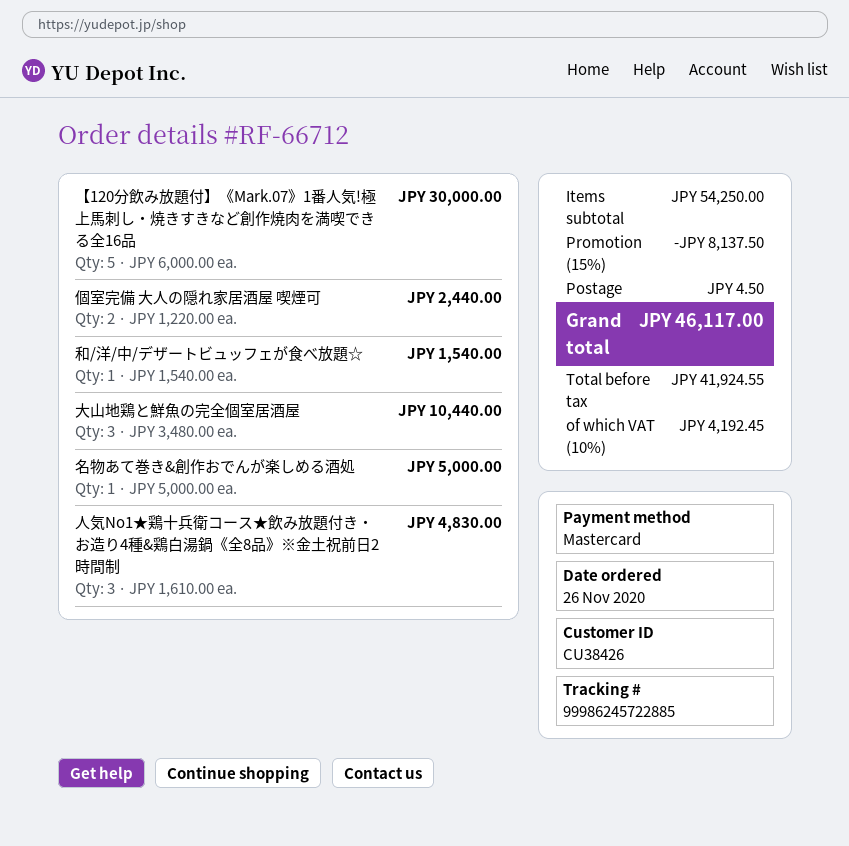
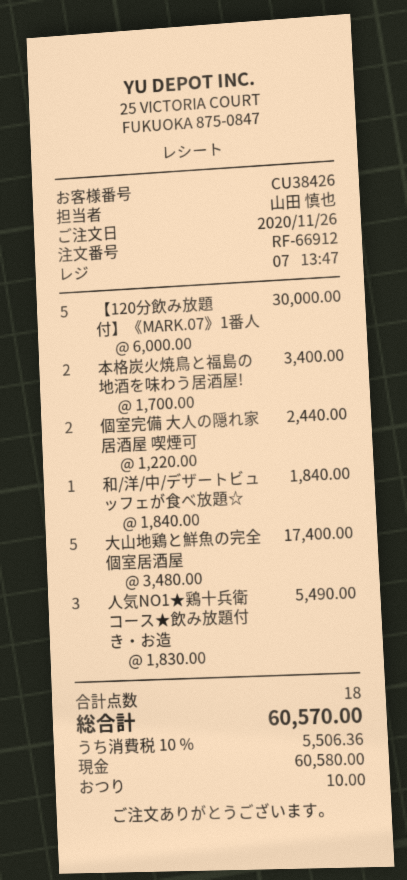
order number: RF-66712 -> RF-66912
payment method: Mastercard -> cash
和/洋/中/デザートビュッフェが食べ放題☆: 1 x 1540.00 = 1540.00 -> 1 x 1840.00 = 1840.00
大山地鶏と鮮魚の完全個室居酒屋: 3 x 3480.00 = 10440.00 -> 5 x 3480.00 = 17400.00
名物あて巻き&創作おでんが楽しめる酒処: 1 x 5000.00 = 5000.00 -> none
人気No1★鶏十兵衛コース★飲み放題付き・お造り4種&鶏白湯鍋《全8品》※金土祝前日2時間制: 3 x 1610.00 = 4830.00 -> 3 x 1830.00 = 5490.00
本格炭火焼鳥と福島の地酒を味わう居酒屋!: none -> 2 x 1700.00 = 3400.00
discount: 15% = 8137.50 -> none
shipping: 4.50 -> none
tax: 10% = 4192.45 -> 10% = 5506.36
total: 46117.00 -> 60570.00

